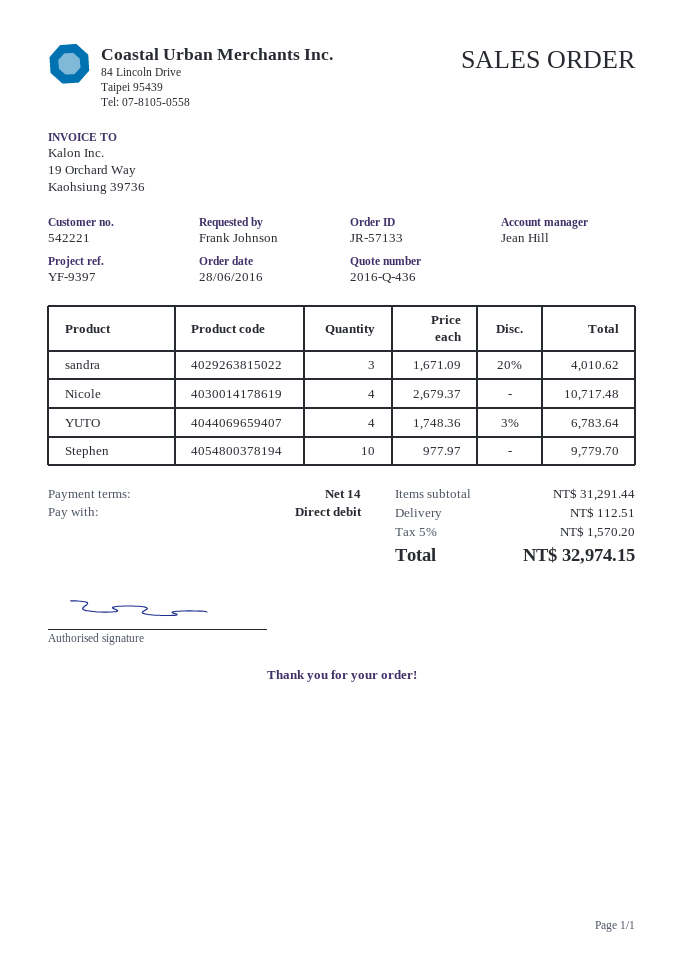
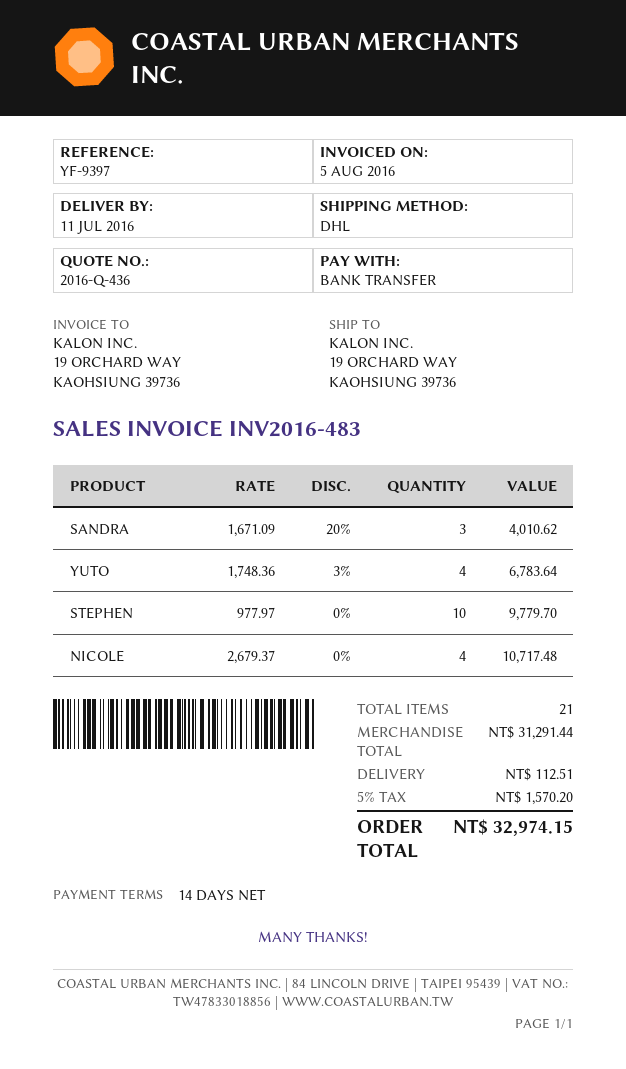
payment method: direct debit -> bank transfer

